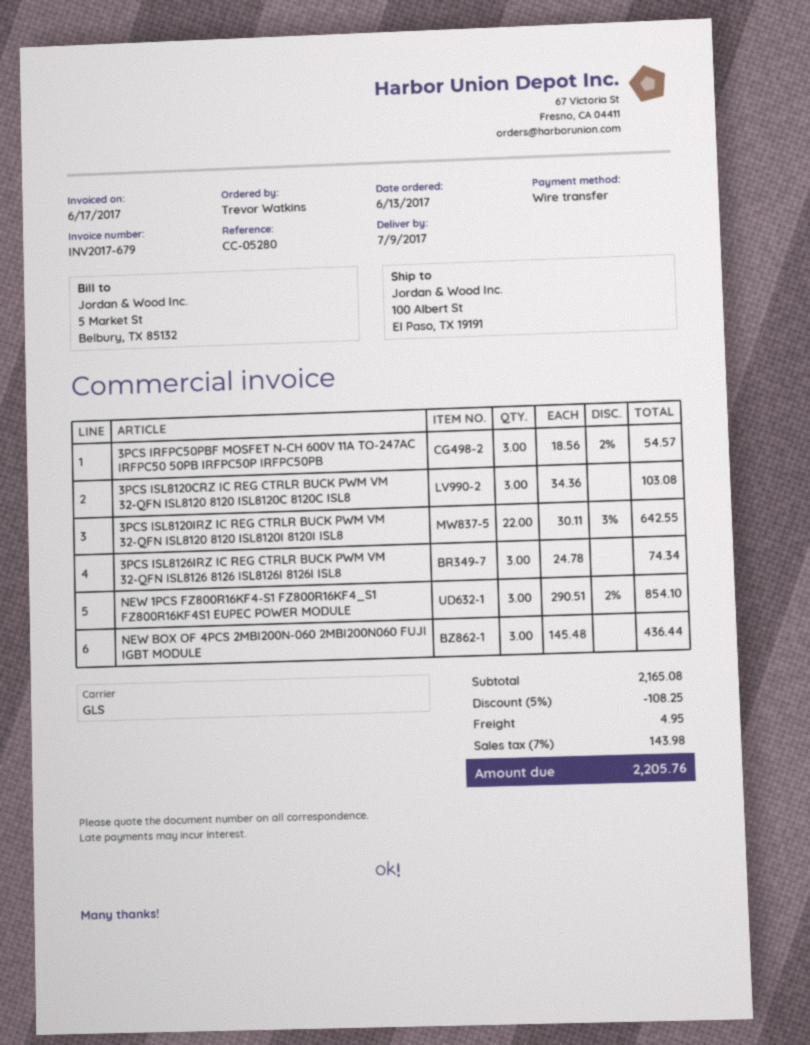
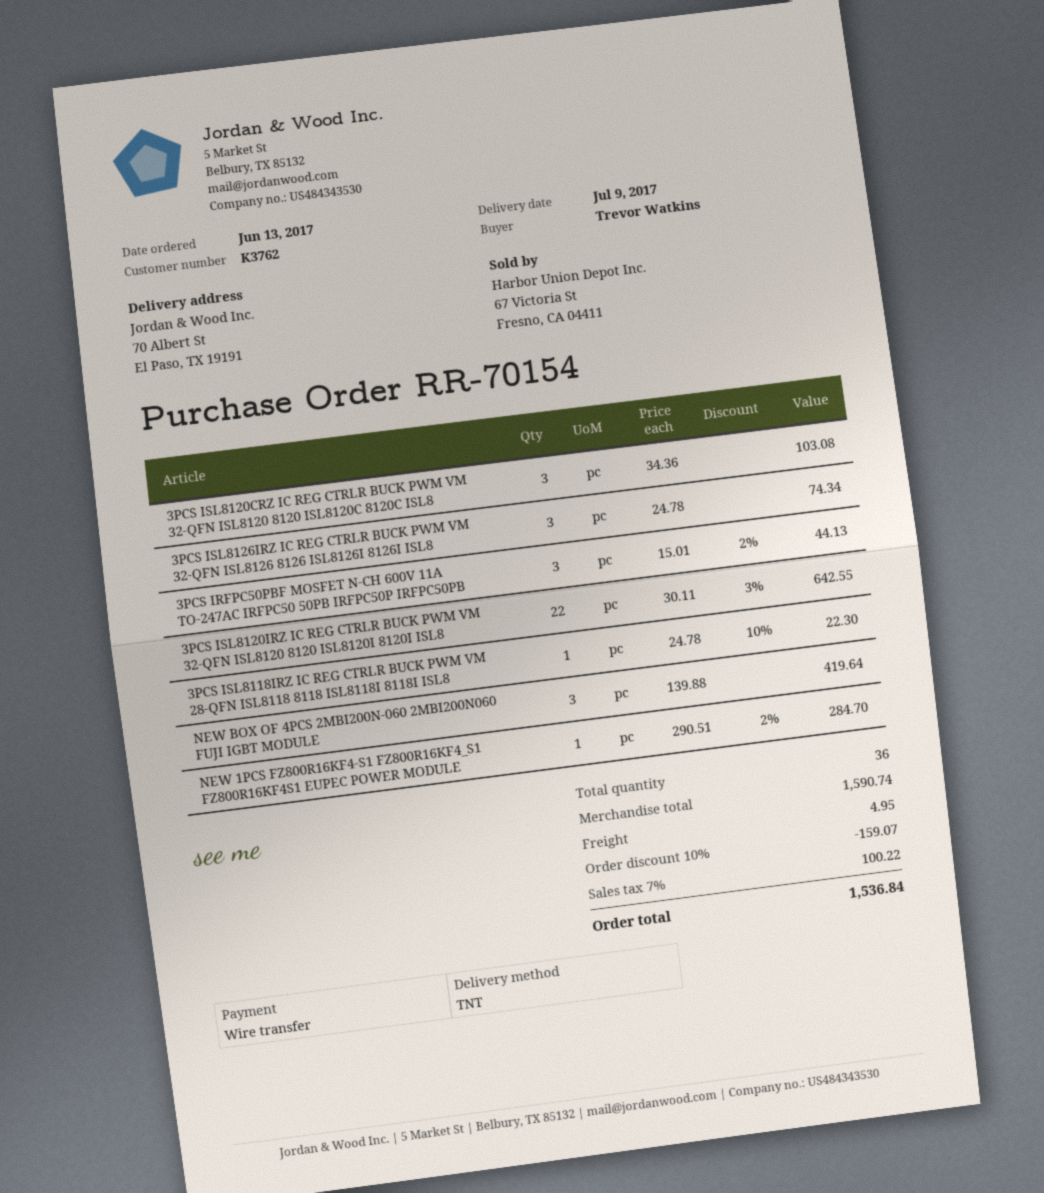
shipping method: GLS -> TNT
ship to: 100 Albert St, El Paso, TX 19191 -> 70 Albert St, El Paso, TX 19191
3PCS IRFPC50PBF MOSFET N-CH 600V 11A TO-247AC IRFPC50 50PB IRFPC50P IRFPC50PB: 3 x 18.56 - 2% = 54.57 -> 3 x 15.01 - 2% = 44.13
NEW 1PCS FZ800R16KF4-S1 FZ800R16KF4_S1 FZ800R16KF4S1 EUPEC POWER MODULE: 3 x 290.51 - 2% = 854.10 -> 1 x 290.51 - 2% = 284.70
NEW BOX OF 4PCS 2MBI200N-060 2MBI200N060 FUJI IGBT MODULE: 3 x 145.48 = 436.44 -> 3 x 139.88 = 419.64
3PCS ISL8118IRZ IC REG CTRLR BUCK PWM VM 28-QFN ISL8118 8118 ISL8118I 8118I ISL8: none -> 1 x 24.78 - 10% = 22.30
subtotal: 2165.08 -> 1590.74
discount: 5% = 108.25 -> 10% = 159.07
tax: 7% = 143.98 -> 7% = 100.22
total: 2205.76 -> 1536.84

